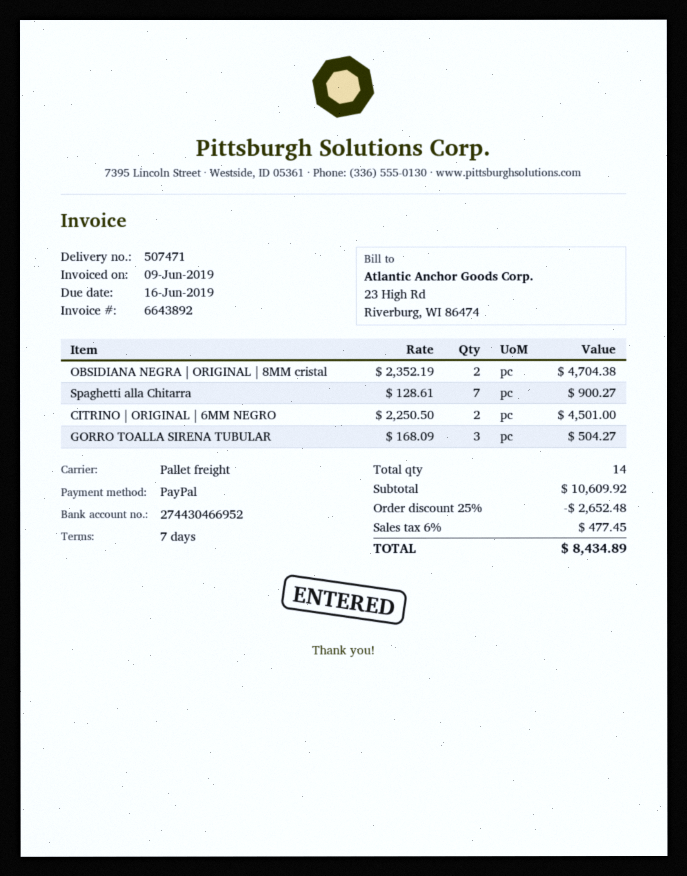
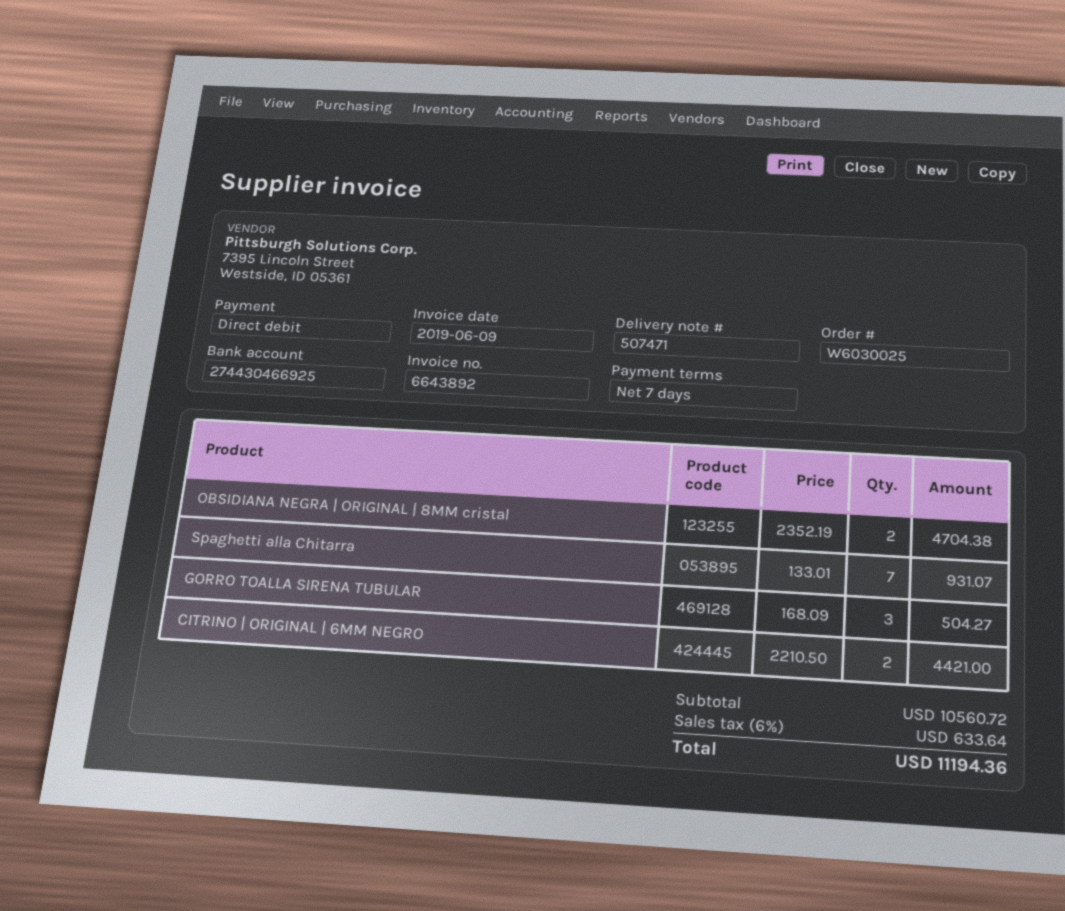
payment method: PayPal -> direct debit
bank account: 274430466952 -> 274430466925
Spaghetti alla Chitarra: 7 x 128.61 = 900.27 -> 7 x 133.01 = 931.07
CITRINO | ORIGINAL | 6MM NEGRO: 2 x 2250.50 = 4501.00 -> 2 x 2210.50 = 4421.00
subtotal: 10609.92 -> 10560.72
discount: 25% = 2652.48 -> none
tax: 6% = 477.45 -> 6% = 633.64
total: 8434.89 -> 11194.36

